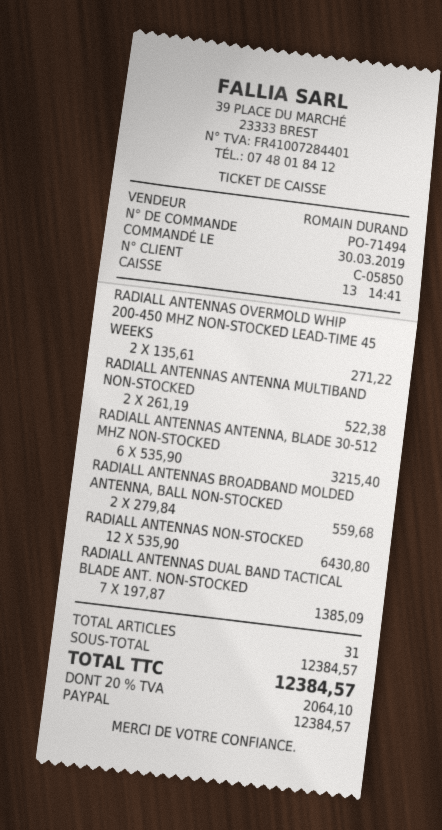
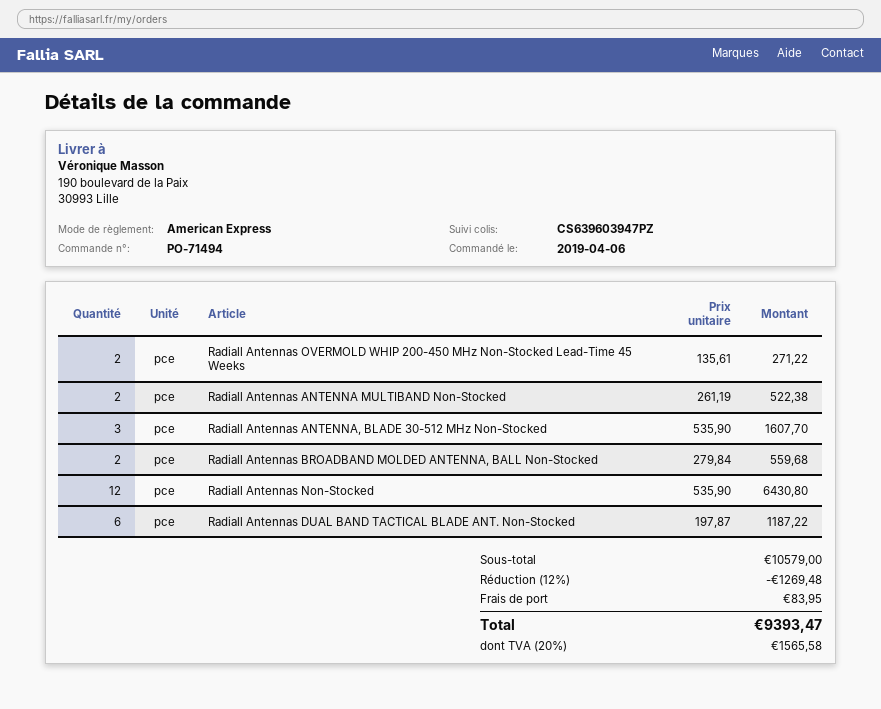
order date: 2019-03-30 -> 2019-04-06
payment method: PayPal -> American Express
RADIALL ANTENNAS ANTENNA, BLADE 30-512 MHZ NON-STOCKED: 6 x 535.90 = 3215.40 -> 3 x 535.90 = 1607.70
RADIALL ANTENNAS DUAL BAND TACTICAL BLADE ANT. NON-STOCKED: 7 x 197.87 = 1385.09 -> 6 x 197.87 = 1187.22
subtotal: 12384.57 -> 10579.00
discount: none -> 12% = 1269.48
shipping: none -> 83.95
tax: 20% = 2064.10 -> 20% = 1565.58
total: 12384.57 -> 9393.47

